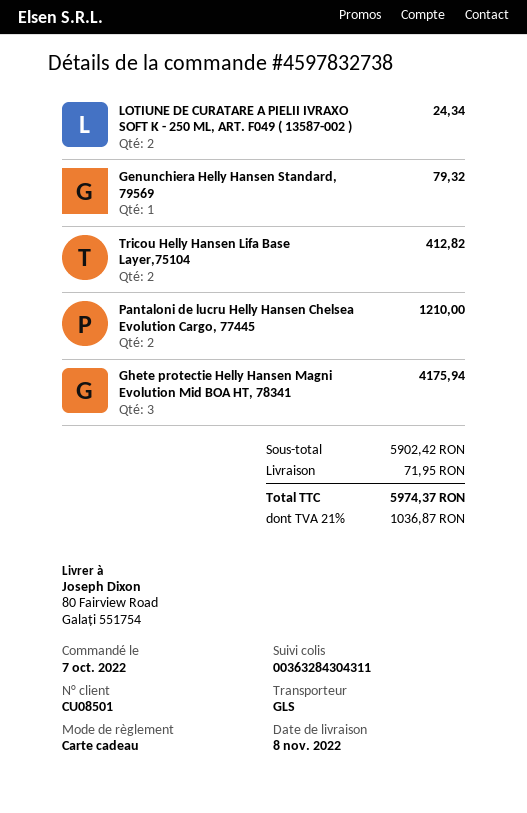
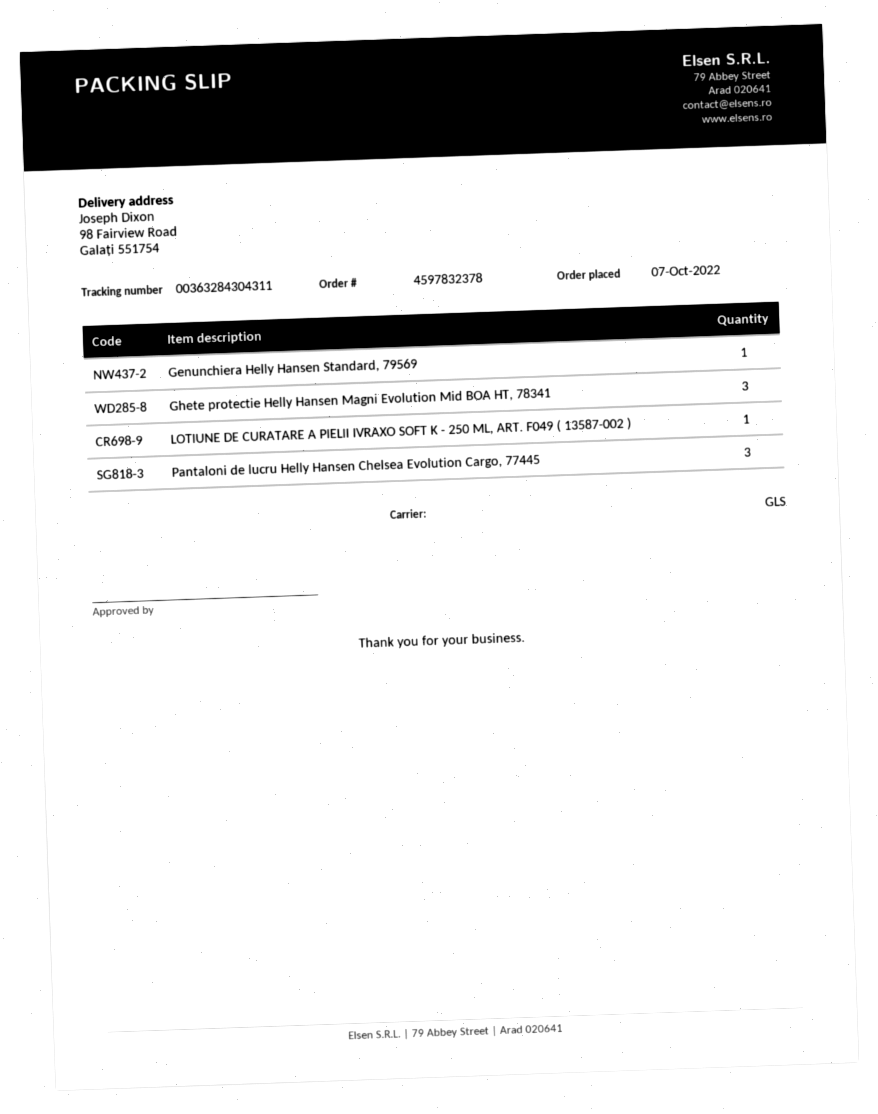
order number: 4597832738 -> 4597832378
ship to: 80 Fairview Road, Galați 551754 -> 98 Fairview Road, Galați 551754
LOTIUNE DE CURATARE A PIELII IVRAXO SOFT K - 250 ML, ART. F049 ( 13587-002 ): 2 -> 1
Tricou Helly Hansen Lifa Base Layer,75104: 2 -> none
Pantaloni de lucru Helly Hansen Chelsea Evolution Cargo, 77445: 2 -> 3

